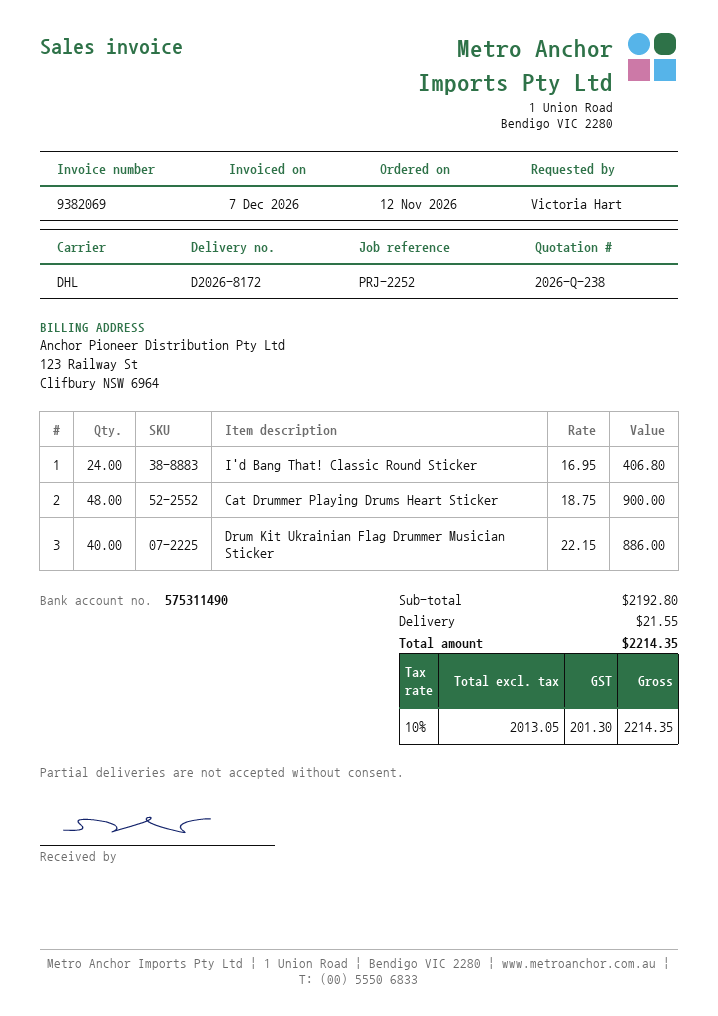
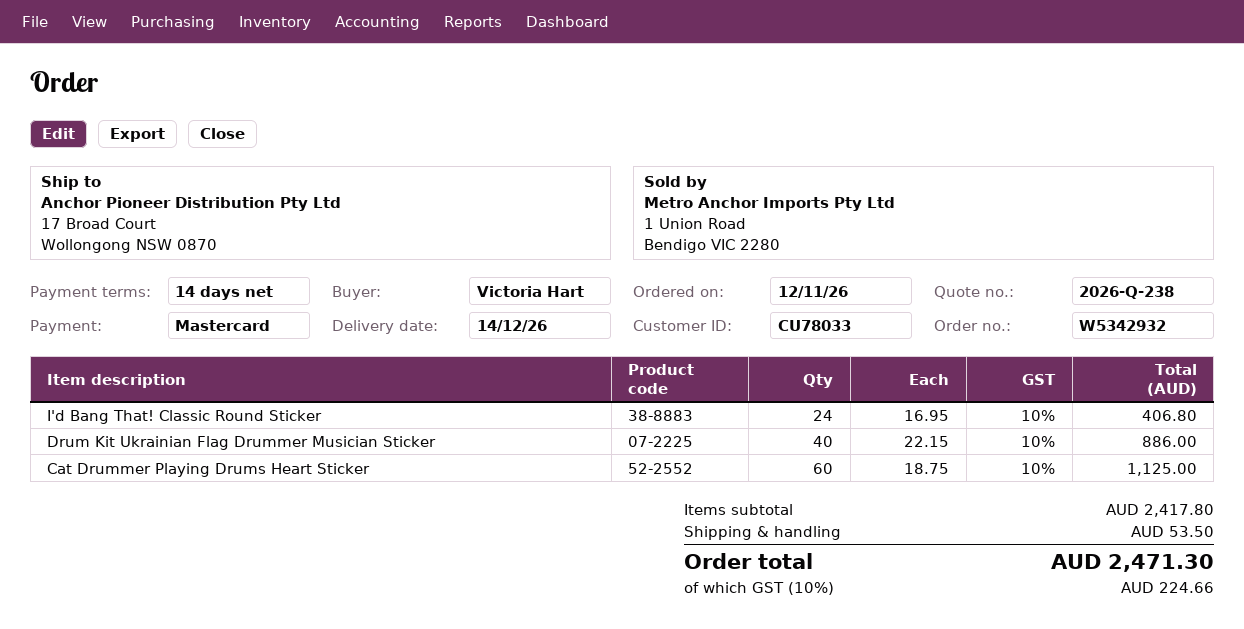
Cat Drummer Playing Drums Heart Sticker: 48 x 18.75 = 900.00 -> 60 x 18.75 = 1125.00
subtotal: 2192.80 -> 2417.80
shipping: 21.55 -> 53.50
tax: 10% = 201.30 -> 10% = 224.66
total: 2214.35 -> 2471.30

